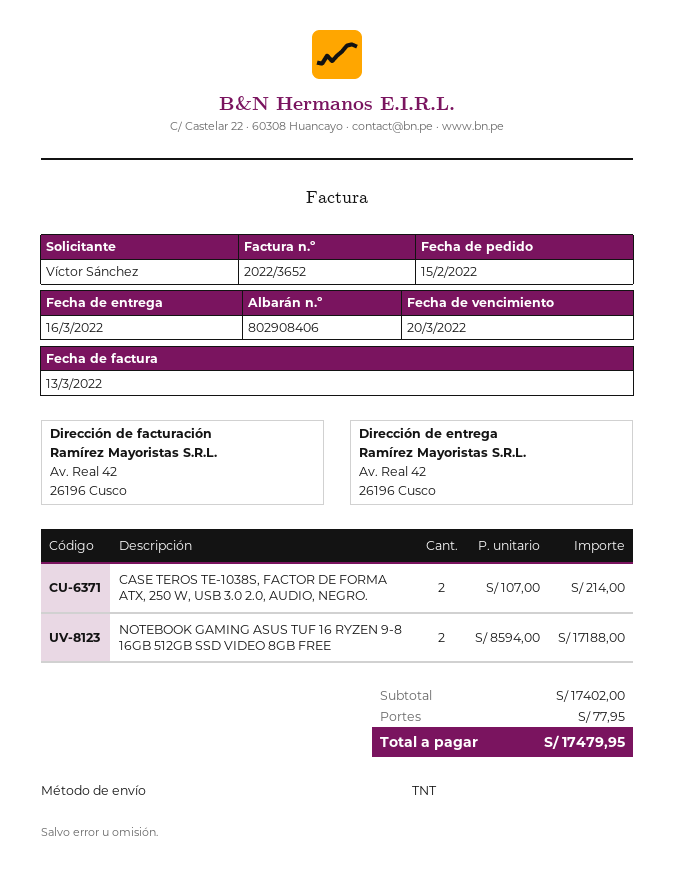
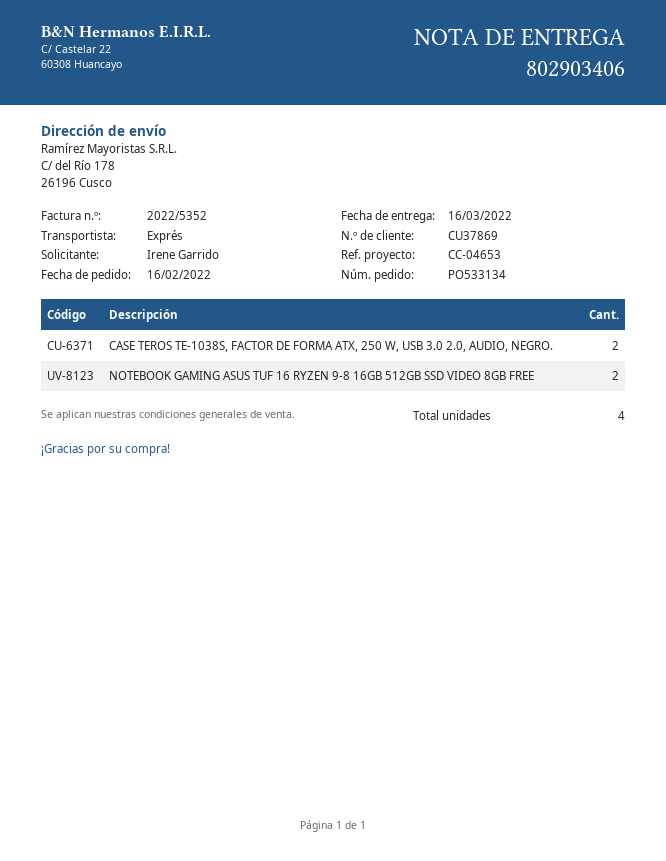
order date: 2022-02-15 -> 2022-02-16
delivery note number: 802908406 -> 802903406
invoice number: 2022/3652 -> 2022/5352
ordered by: Víctor Sánchez -> Irene Garrido
shipping method: TNT -> express
ship to: Av. Real 42, 26196 Cusco -> C/ del Río 178, 26196 Cusco

